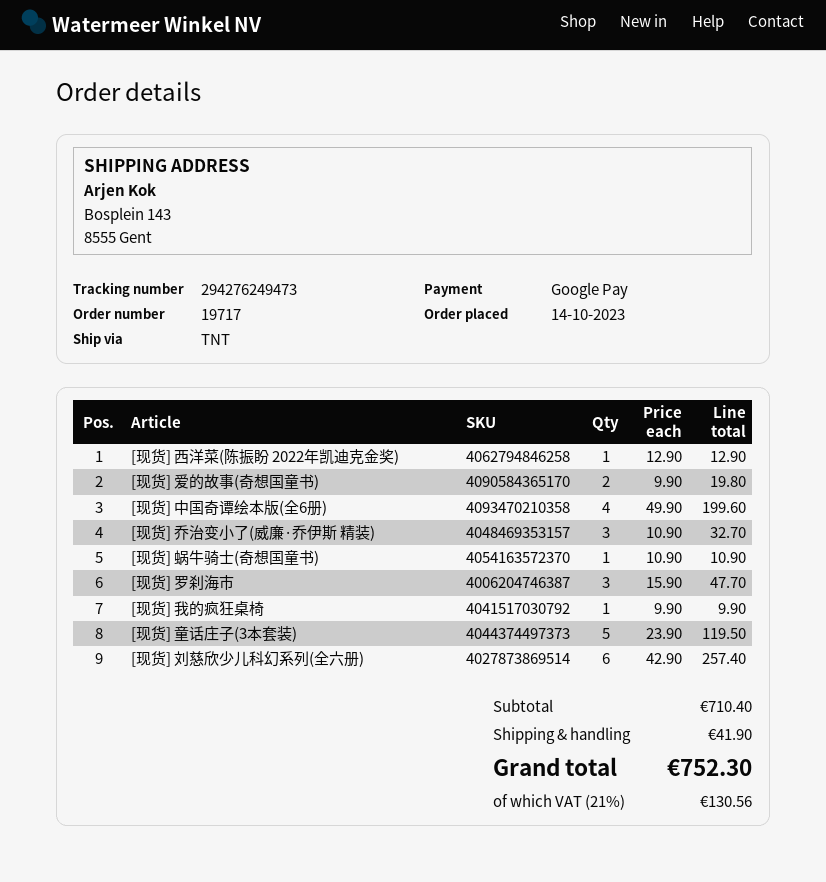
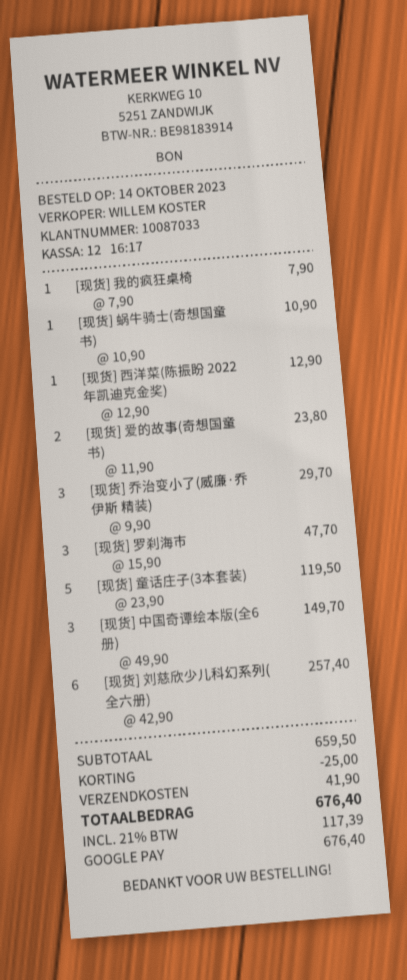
[现货] 爱的故事(奇想国童书): 2 x 9.90 = 19.80 -> 2 x 11.90 = 23.80
[现货] 中国奇谭绘本版(全6册): 4 x 49.90 = 199.60 -> 3 x 49.90 = 149.70
[现货] 乔治变小了(威廉·乔伊斯 精装): 3 x 10.90 = 32.70 -> 3 x 9.90 = 29.70
[现货] 我的疯狂桌椅: 1 x 9.90 = 9.90 -> 1 x 7.90 = 7.90
subtotal: 710.40 -> 659.50
discount: none -> 25.00
tax: 21% = 130.56 -> 21% = 117.39
total: 752.30 -> 676.40

